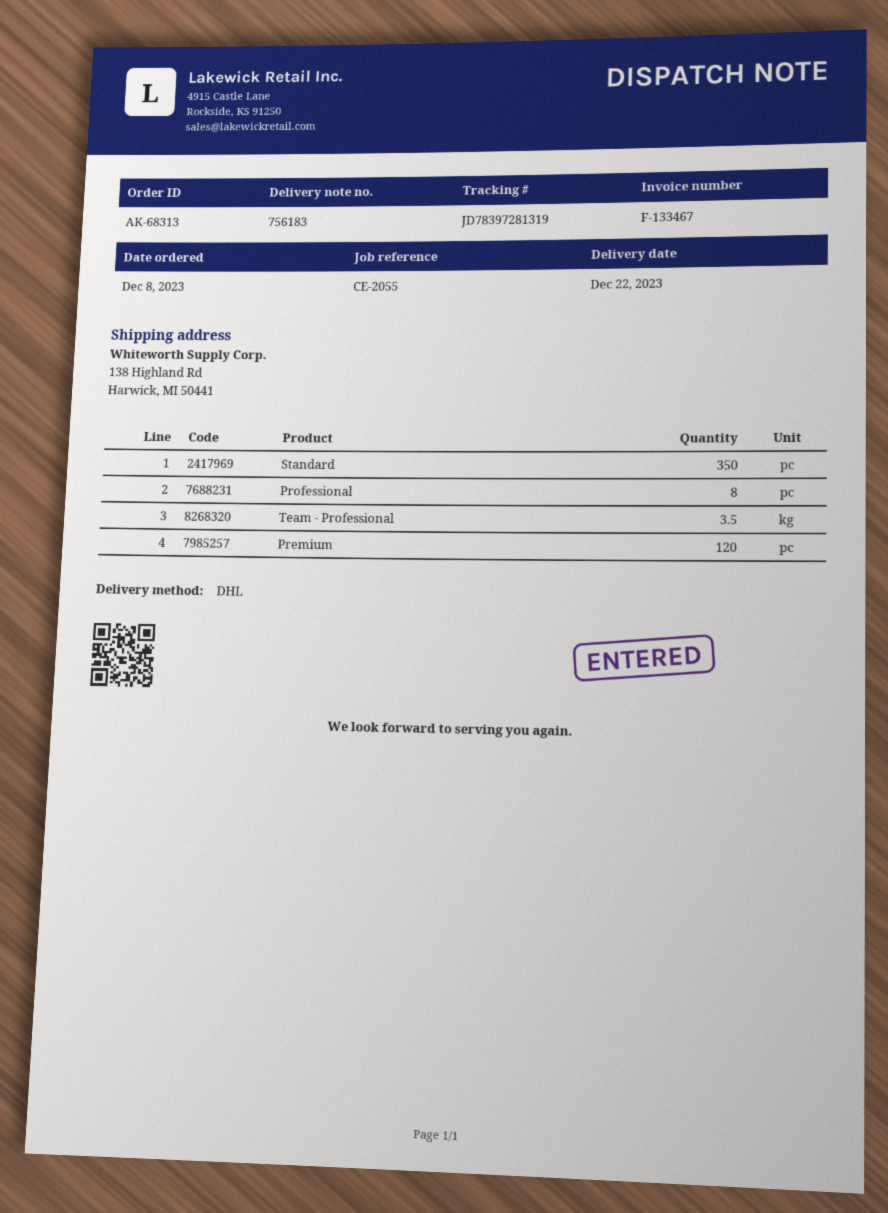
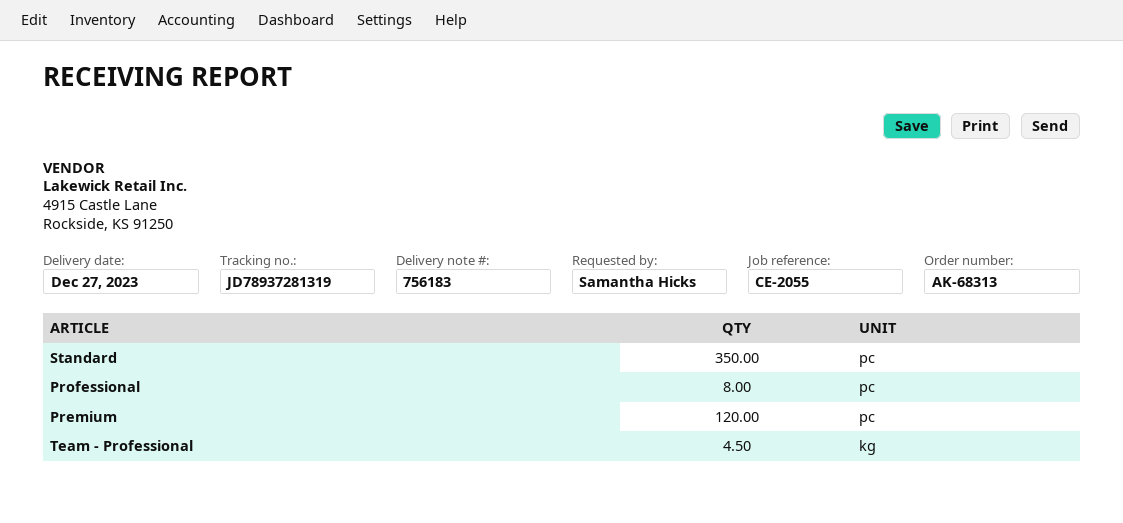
delivery date: 2023-12-22 -> 2023-12-27
tracking number: JD78397281319 -> JD78937281319
Team - Professional: 3.5 -> 4.5

